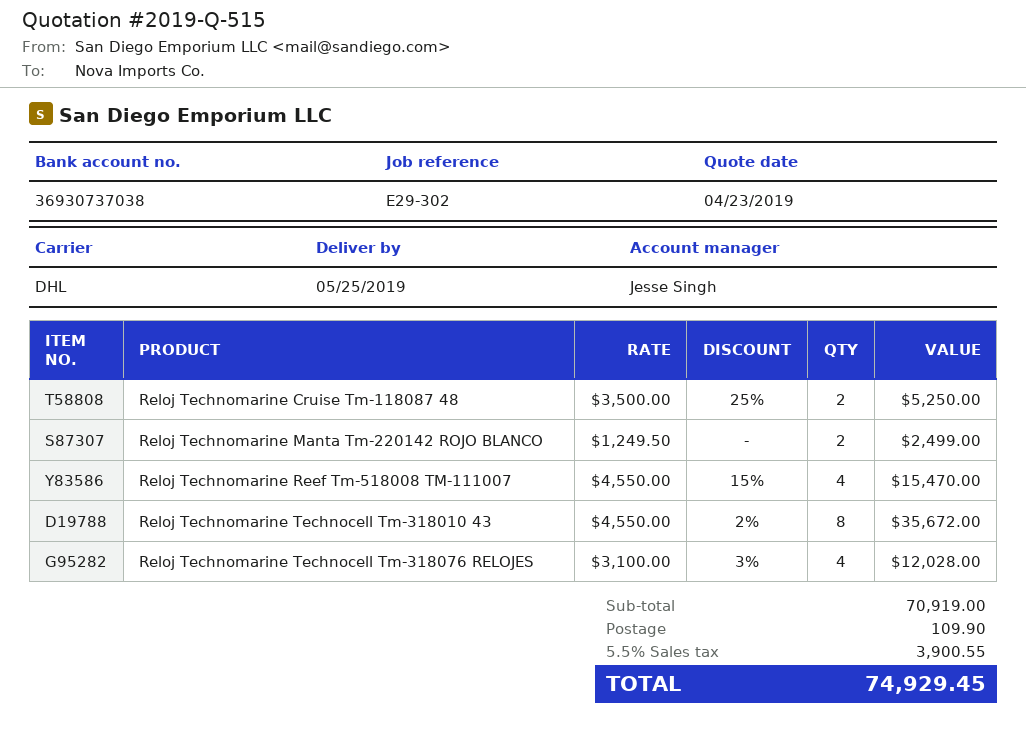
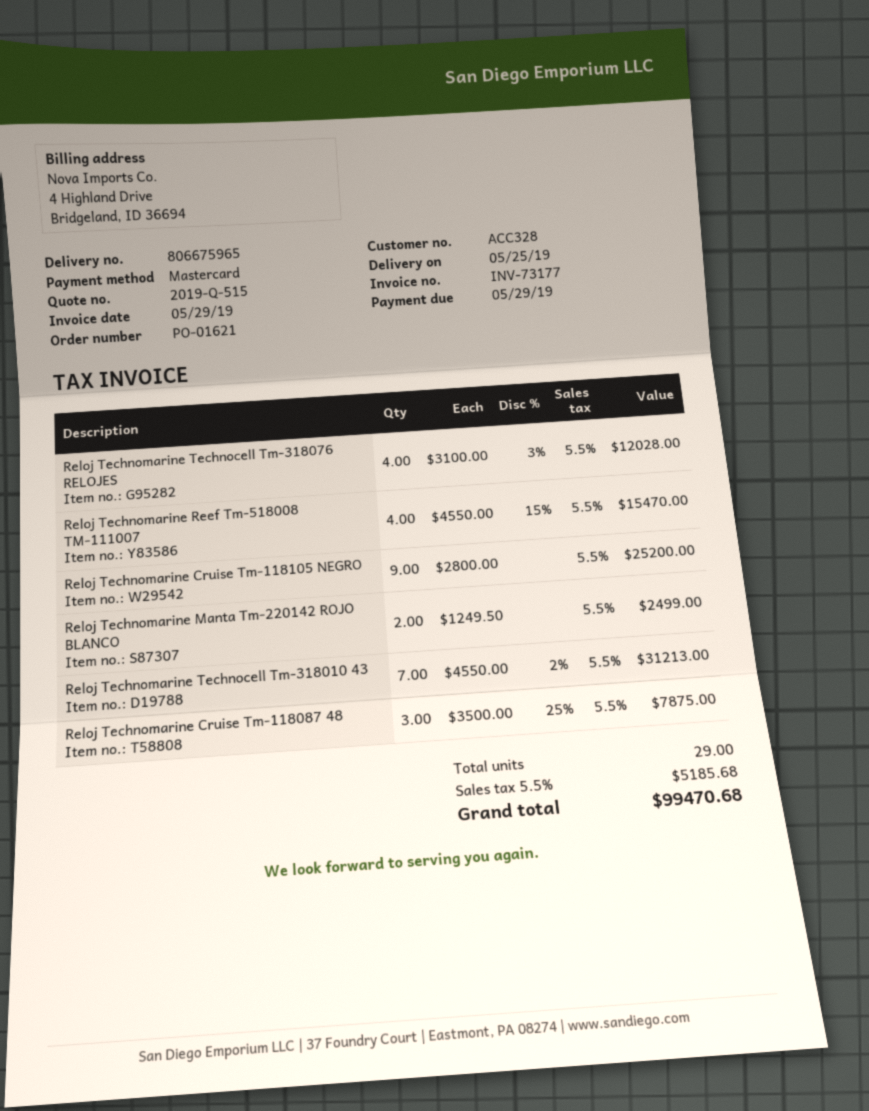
Reloj Technomarine Cruise Tm-118087 48: 2 x 3500.00 - 25% = 5250.00 -> 3 x 3500.00 - 25% = 7875.00
Reloj Technomarine Technocell Tm-318010 43: 8 x 4550.00 - 2% = 35672.00 -> 7 x 4550.00 - 2% = 31213.00
Reloj Technomarine Cruise Tm-118105 NEGRO: none -> 9 x 2800.00 = 25200.00
shipping: 109.90 -> none
tax: 5.5% = 3900.55 -> 5.5% = 5185.68
total: 74929.45 -> 99470.68

